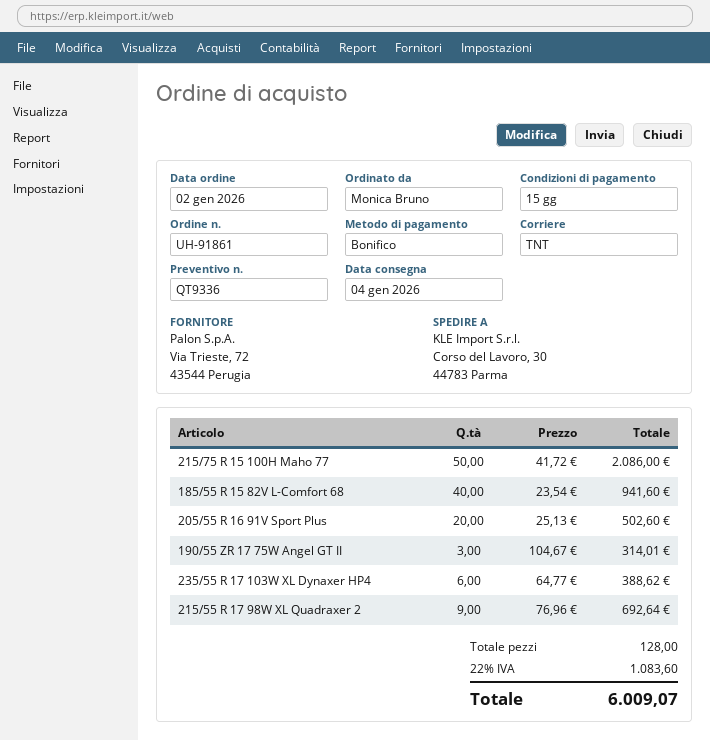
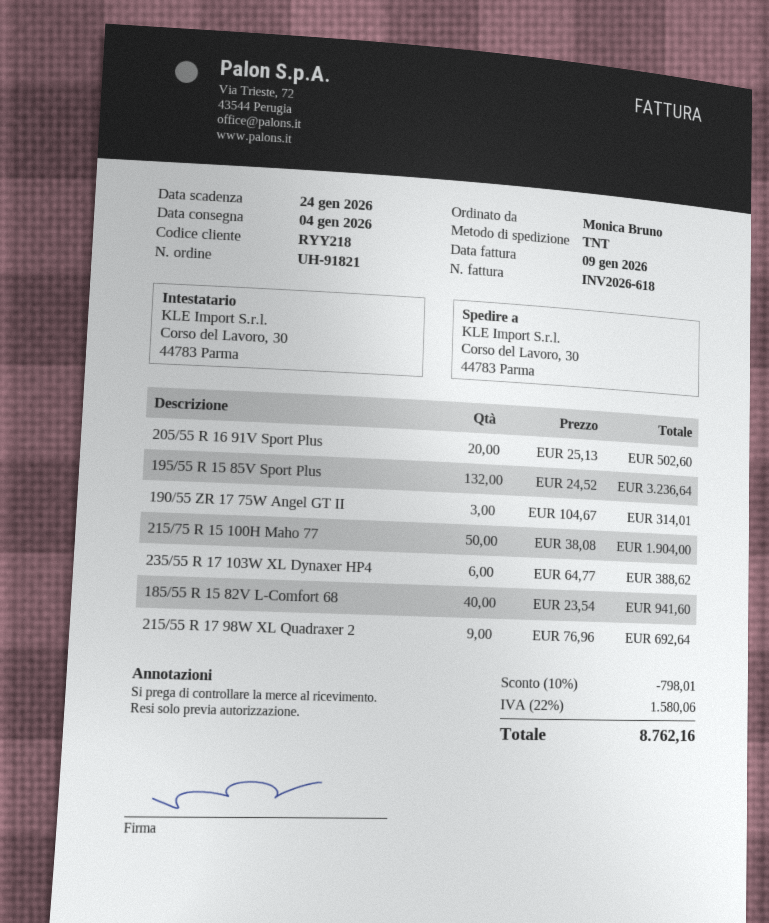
order number: UH-91861 -> UH-91821
215/75 R 15 100H Maho 77: 50 x 41.72 = 2086.00 -> 50 x 38.08 = 1904.00
195/55 R 15 85V Sport Plus: none -> 132 x 24.52 = 3236.64
discount: none -> 10% = 798.01
tax: 22% = 1083.60 -> 22% = 1580.06
total: 6009.07 -> 8762.16

